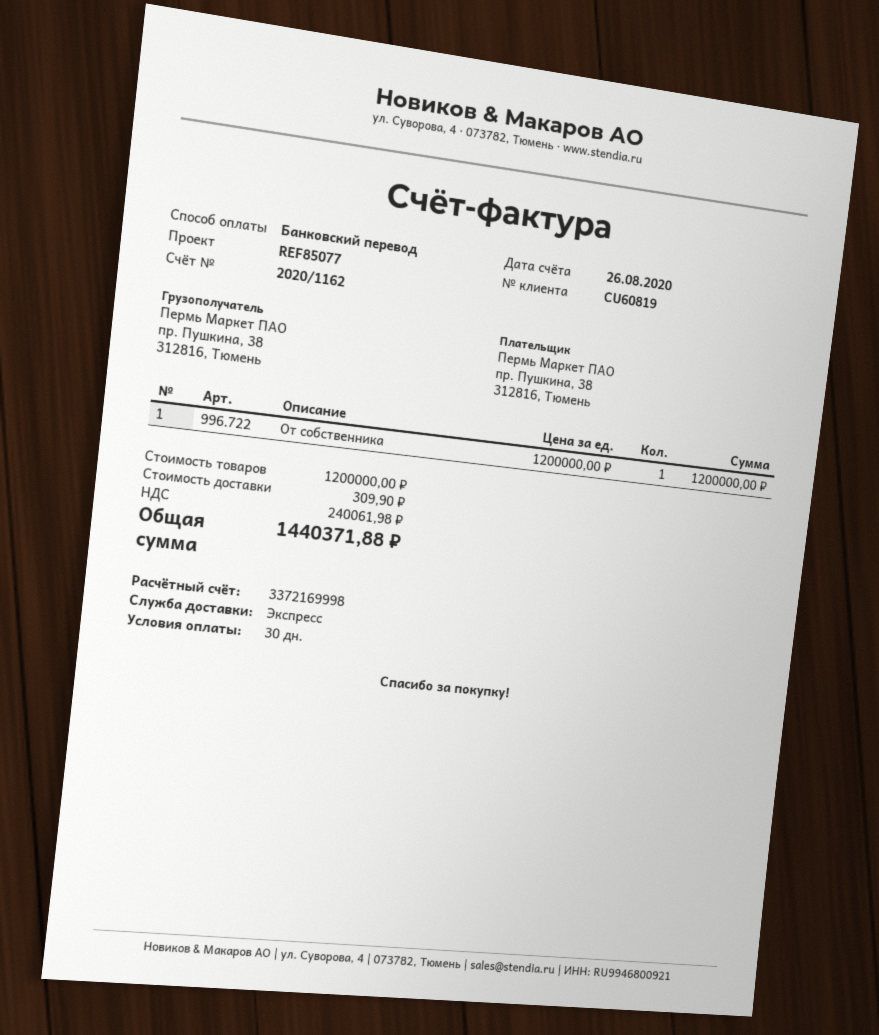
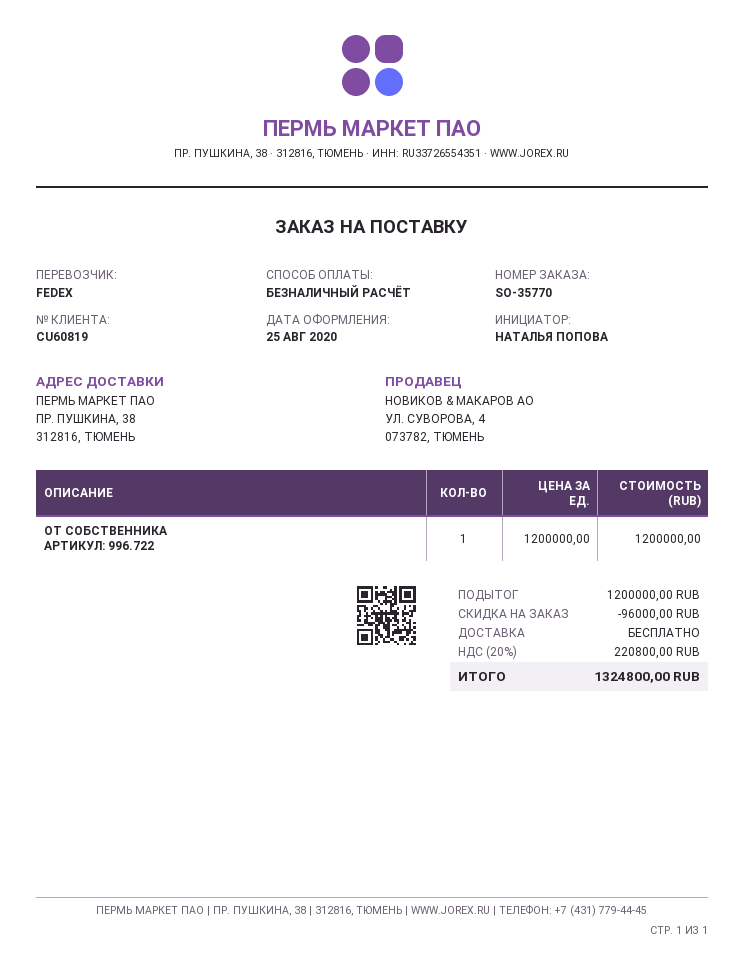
shipping method: express -> FedEx
discount: none -> 96000.00
shipping: 309.90 -> 0.00
tax: 240061.98 -> 220800.00
total: 1440371.88 -> 1324800.00

